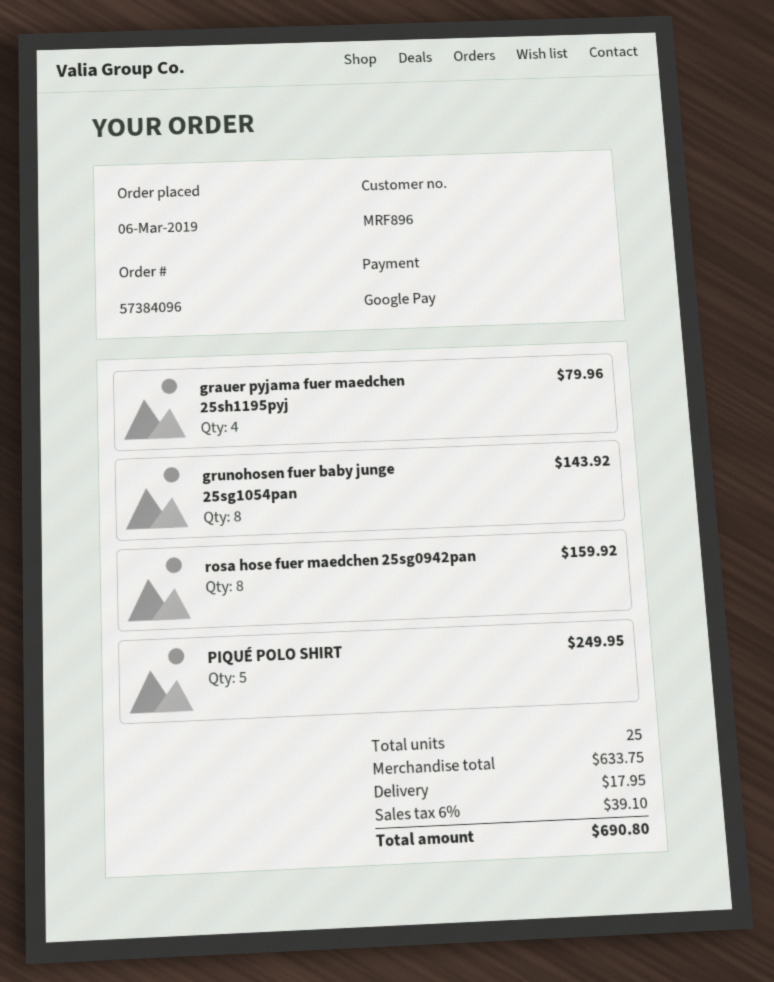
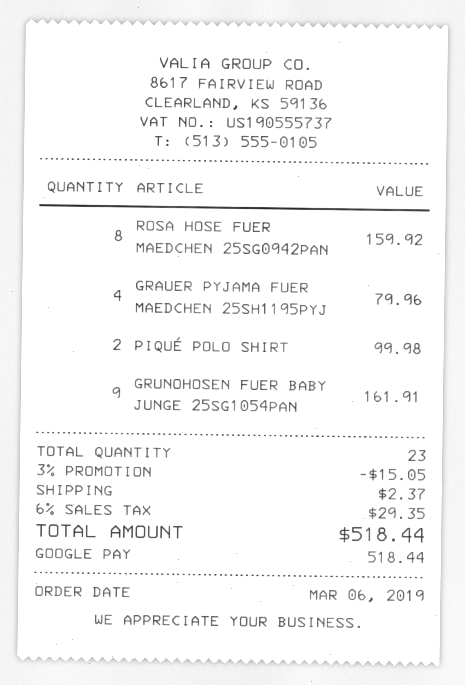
grunohosen fuer baby junge 25sg1054pan: 8 for 143.92 -> 9 for 161.91
PIQUÉ POLO SHIRT: 5 for 249.95 -> 2 for 99.98
total quantity: 25 -> 23
discount: none -> 3% = 15.05
shipping: 17.95 -> 2.37
tax: 6% = 39.10 -> 6% = 29.35
total: 690.80 -> 518.44

